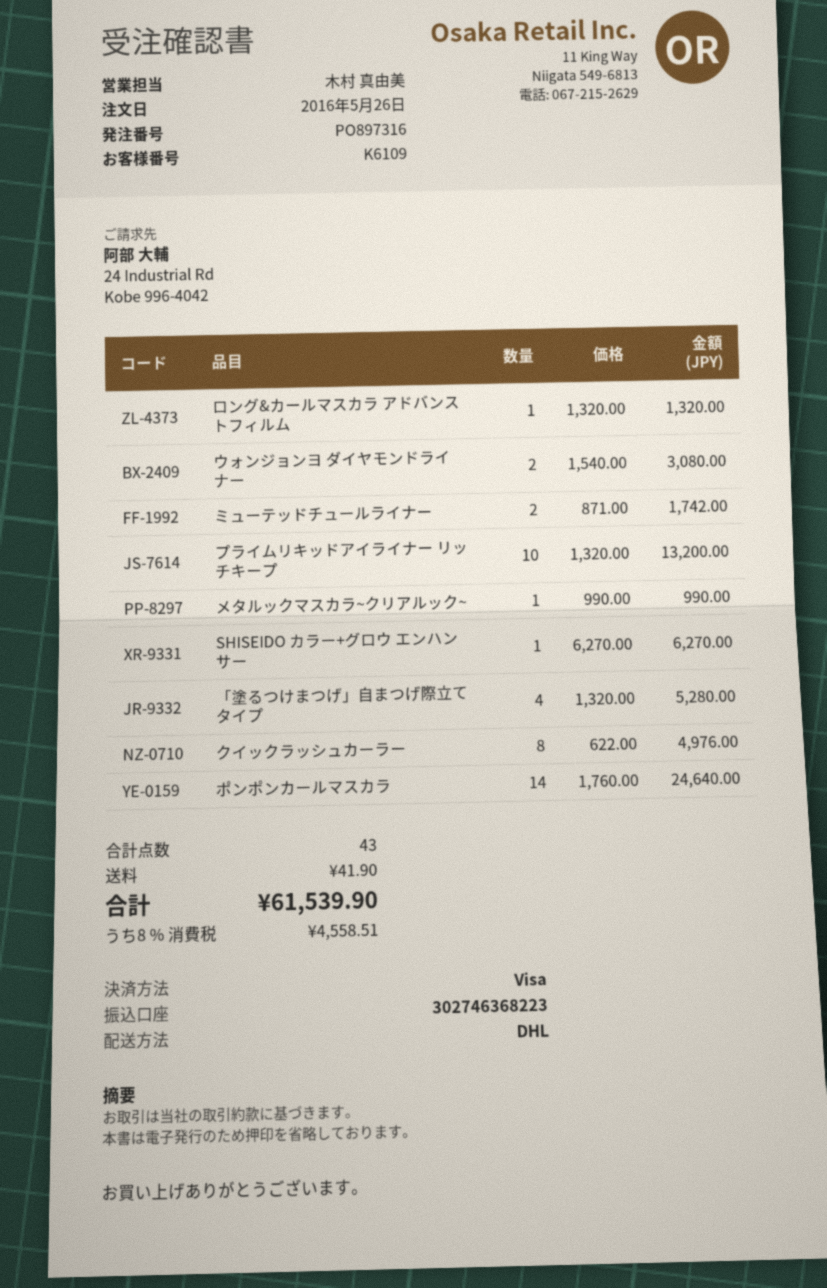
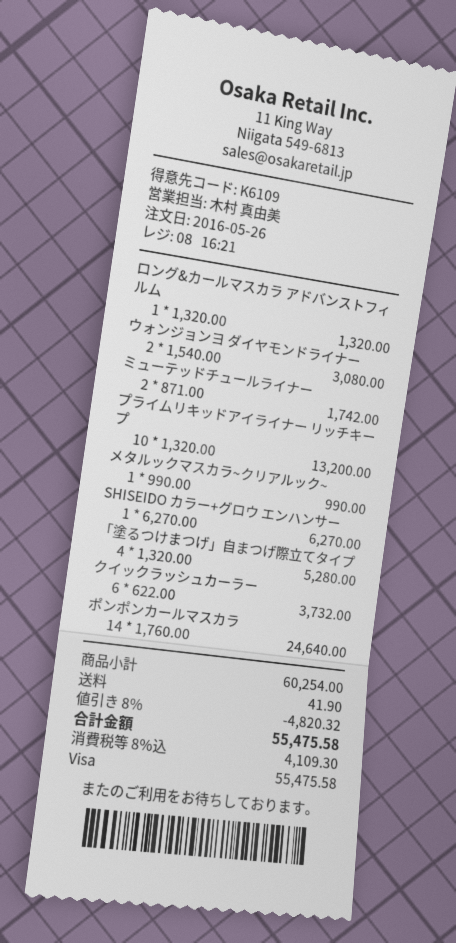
クイックラッシュカーラー: 8 x 622.00 = 4976.00 -> 6 x 622.00 = 3732.00
discount: none -> 8% = 4820.32
tax: 8% = 4558.51 -> 8% = 4109.30
total: 61539.90 -> 55475.58

